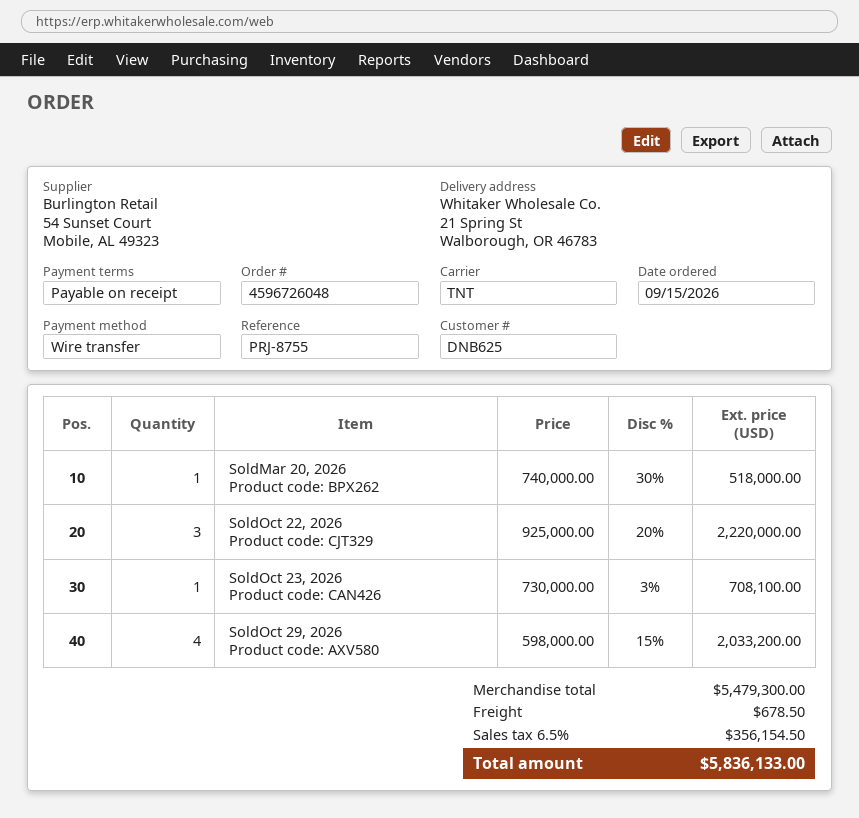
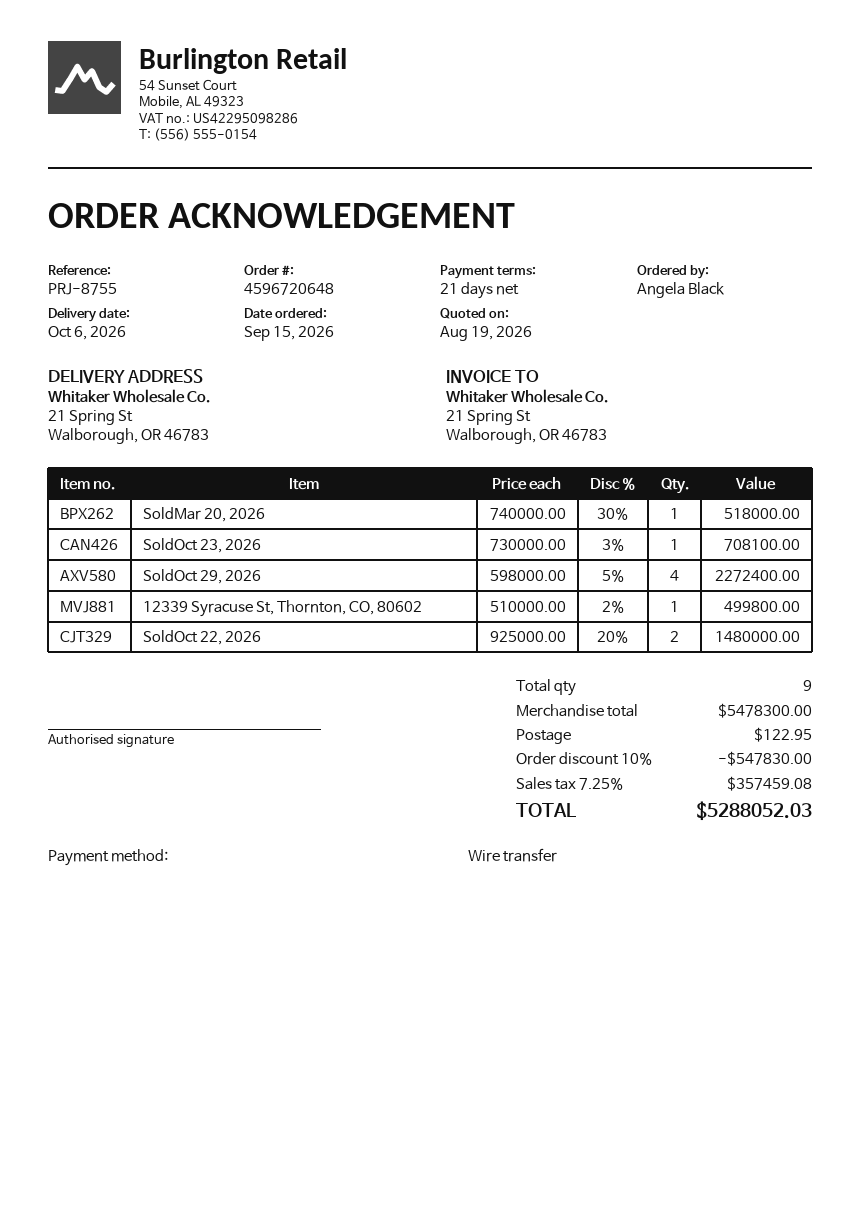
order number: 4596726048 -> 4596720648
payment terms: on receipt -> 21 days
SoldOct 22, 2026: 3 x 925000.00 - 20% = 2220000.00 -> 2 x 925000.00 - 20% = 1480000.00
SoldOct 29, 2026: 4 x 598000.00 - 15% = 2033200.00 -> 4 x 598000.00 - 5% = 2272400.00
12339 Syracuse St, Thornton, CO, 80602: none -> 1 x 510000.00 - 2% = 499800.00
subtotal: 5479300.00 -> 5478300.00
discount: none -> 10% = 547830.00
shipping: 678.50 -> 122.95
tax: 6.5% = 356154.50 -> 7.25% = 357459.08
total: 5836133.00 -> 5288052.03

